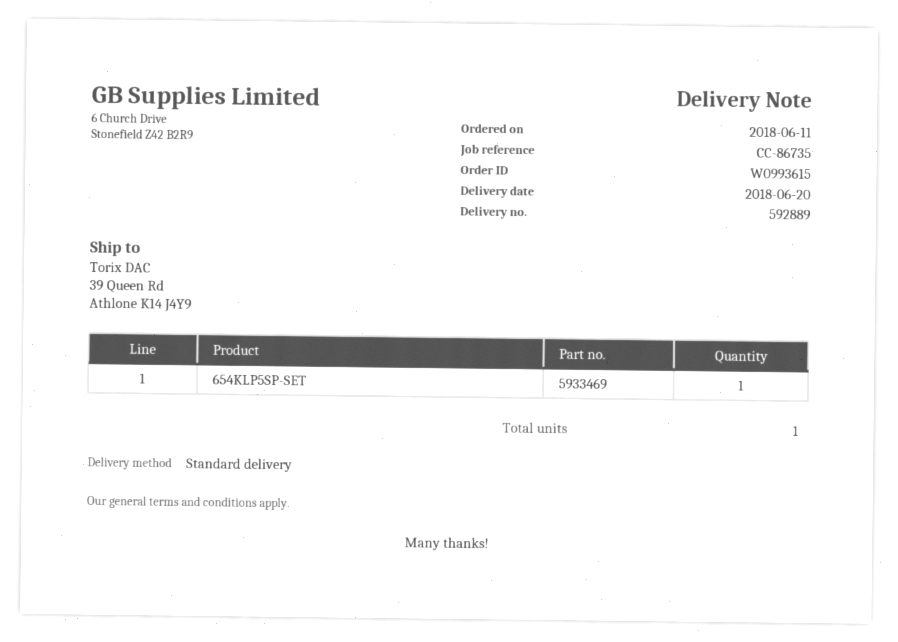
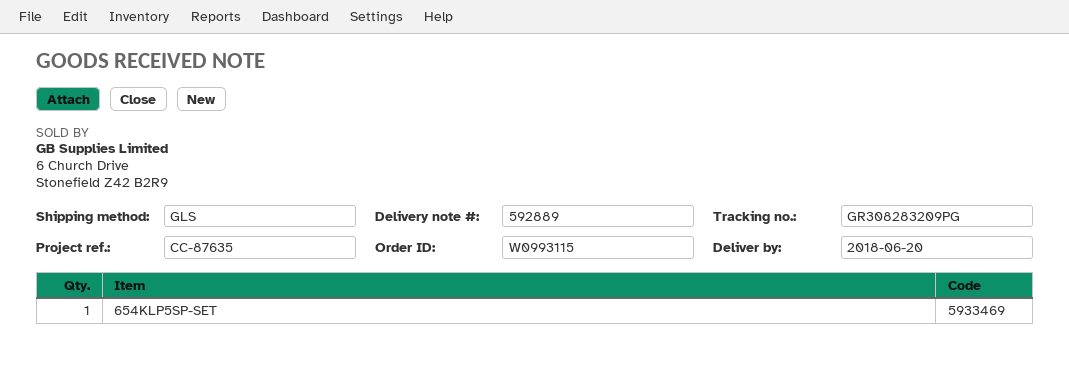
order number: W0993615 -> W0993115
reference: CC-86735 -> CC-87635
shipping method: standard -> GLS

